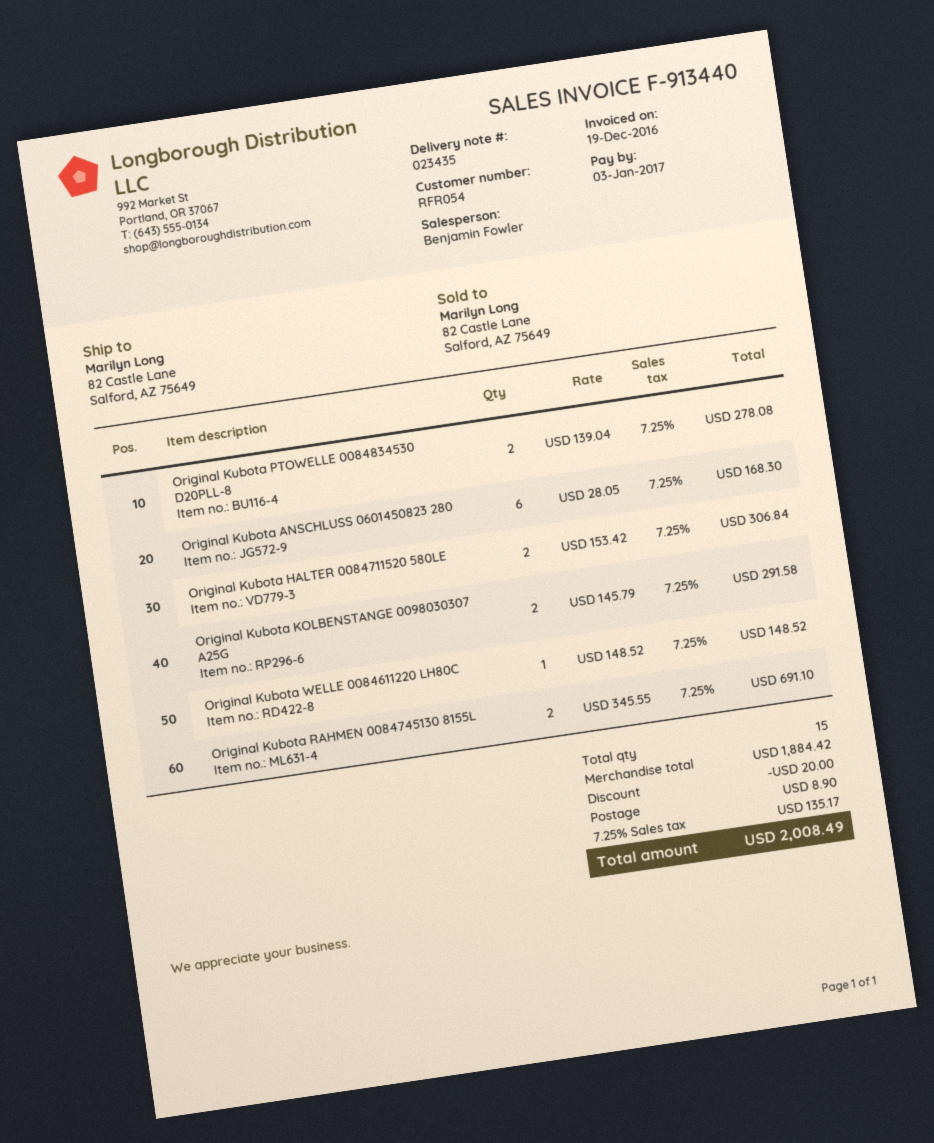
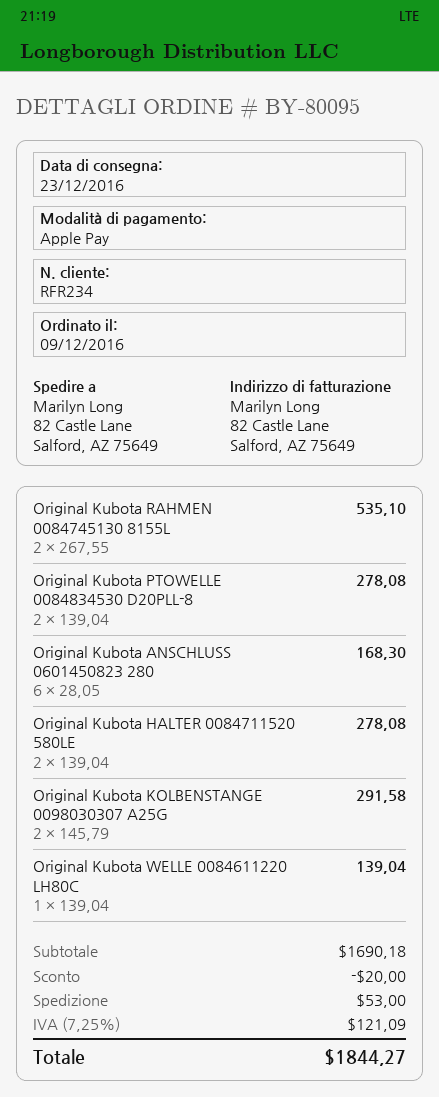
customer number: RFR054 -> RFR234
Original Kubota HALTER 0084711520 580LE: 2 x 153.42 = 306.84 -> 2 x 139.04 = 278.08
Original Kubota WELLE 0084611220 LH80C: 1 x 148.52 = 148.52 -> 1 x 139.04 = 139.04
Original Kubota RAHMEN 0084745130 8155L: 2 x 345.55 = 691.10 -> 2 x 267.55 = 535.10
subtotal: 1884.42 -> 1690.18
shipping: 8.90 -> 53.00
tax: 7.25% = 135.17 -> 7.25% = 121.09
total: 2008.49 -> 1844.27

